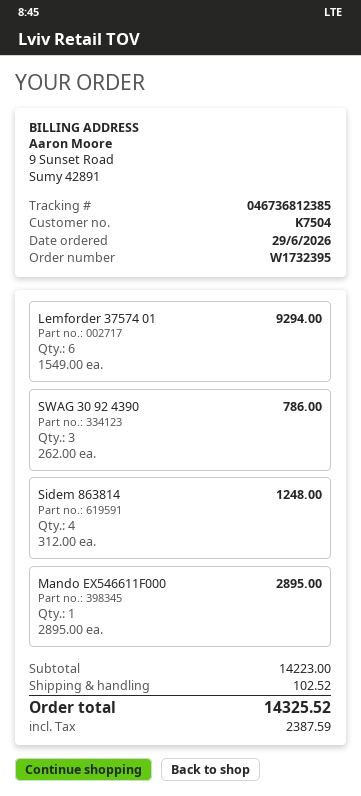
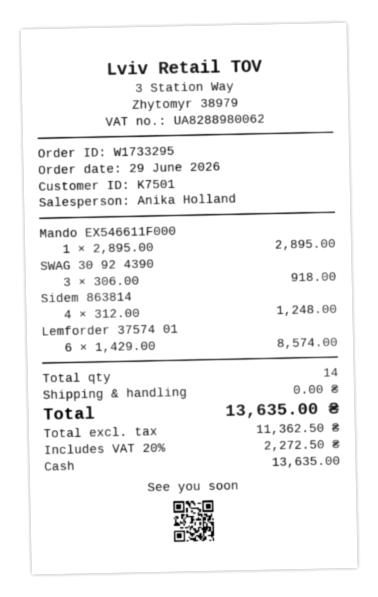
order number: W1732395 -> W1733295
customer number: K7504 -> K7501
Lemforder 37574 01: 6 x 1549.00 = 9294.00 -> 6 x 1429.00 = 8574.00
SWAG 30 92 4390: 3 x 262.00 = 786.00 -> 3 x 306.00 = 918.00
shipping: 102.52 -> 0.00
tax: 2387.59 -> 2272.50
total: 14325.52 -> 13635.00

